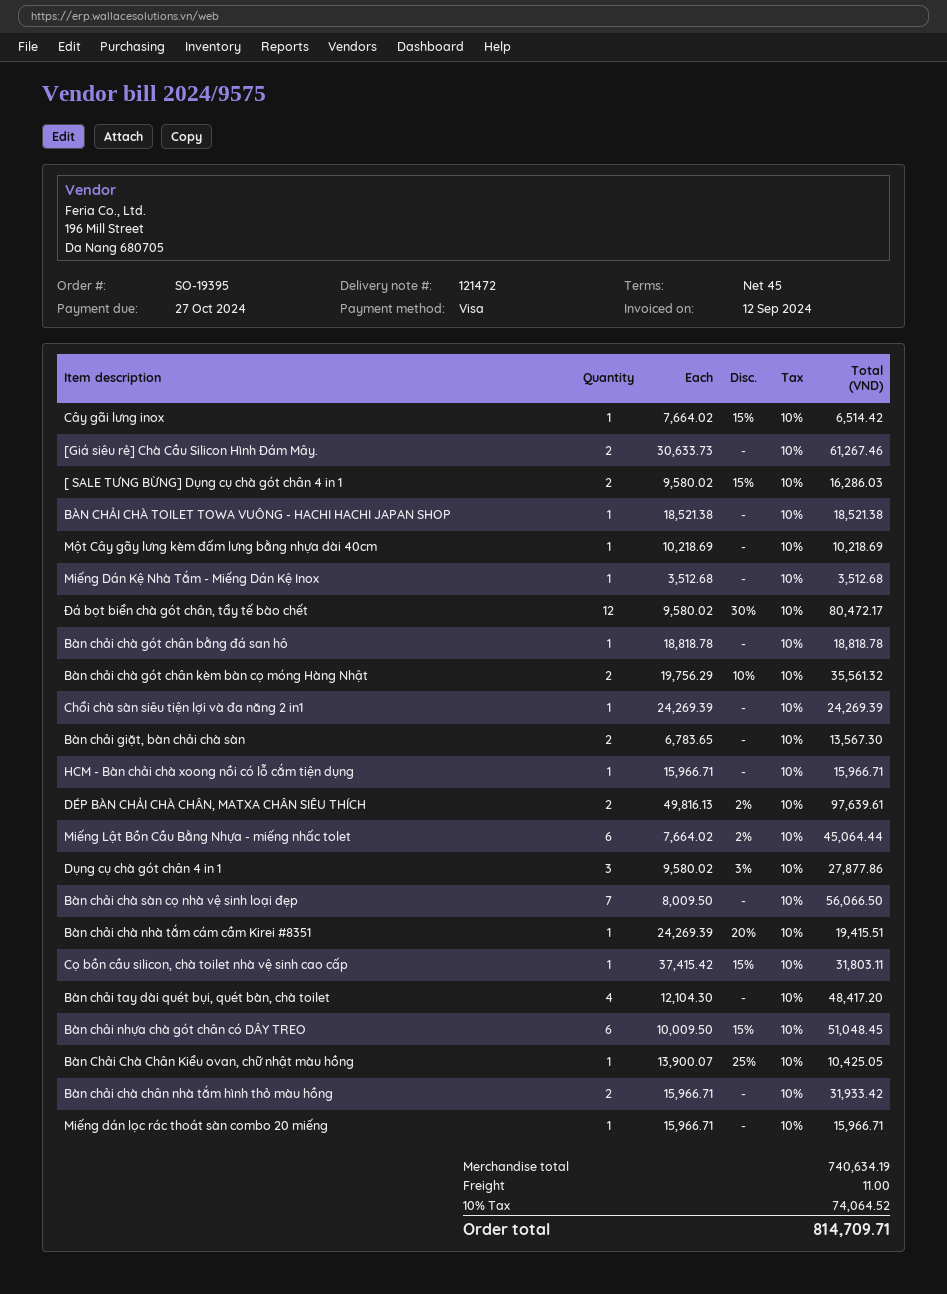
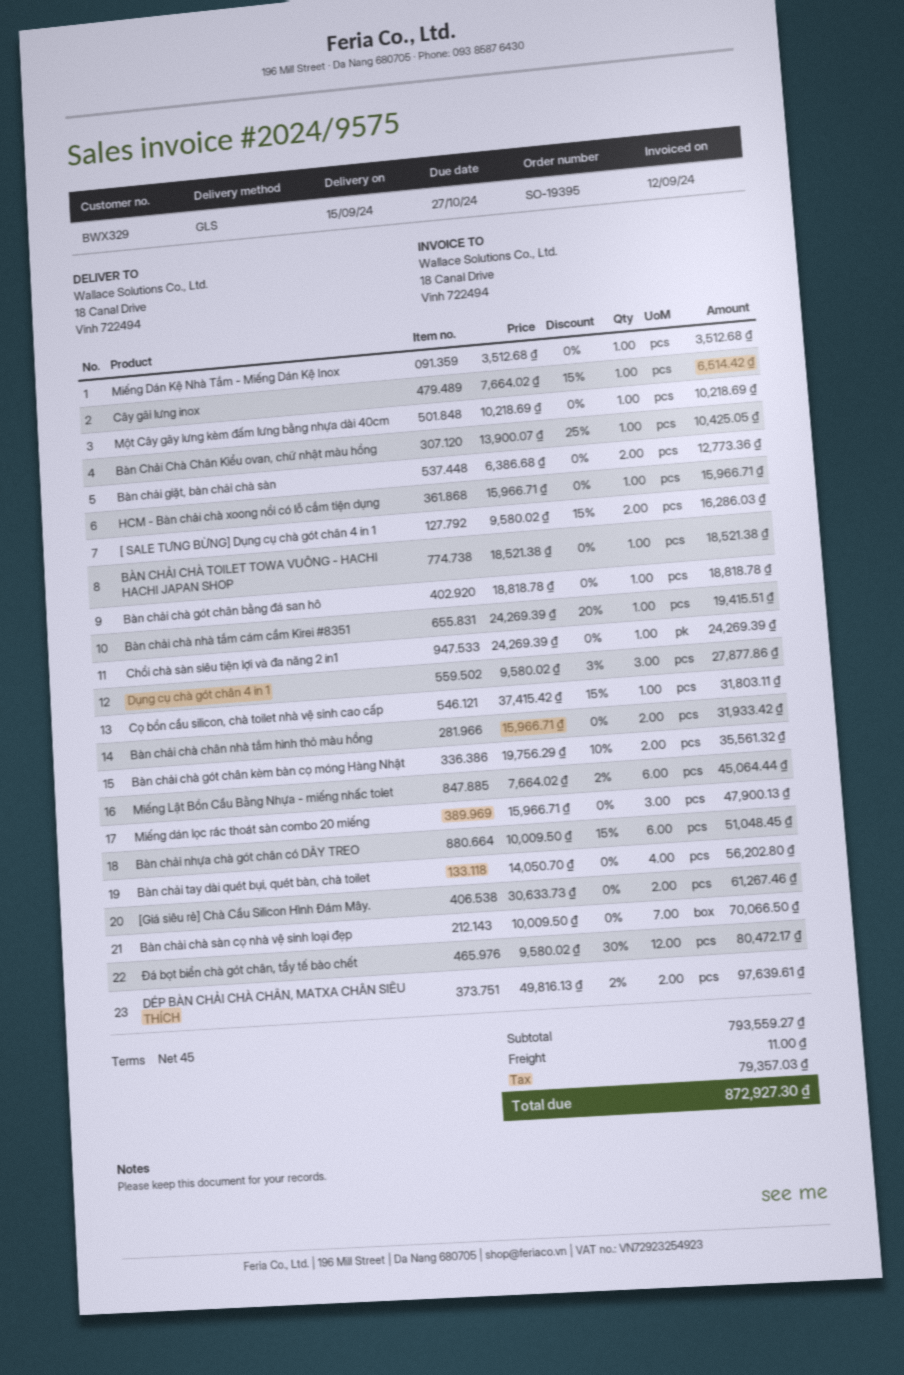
Bàn chải giặt, bàn chải chà sàn: 2 x 6783.65 = 13567.30 -> 2 x 6386.68 = 12773.36
Bàn chải chà sàn cọ nhà vệ sinh loại đẹp: 7 x 8009.50 = 56066.50 -> 7 x 10009.50 = 70066.50
Bàn chải tay dài quét bụi, quét bàn, chà toilet: 4 x 12104.30 = 48417.20 -> 4 x 14050.70 = 56202.80
Miếng dán lọc rác thoát sàn combo 20 miếng: 1 x 15966.71 = 15966.71 -> 3 x 15966.71 = 47900.13
subtotal: 740634.19 -> 793559.27
tax: 74064.52 -> 79357.03
total: 814709.71 -> 872927.30

